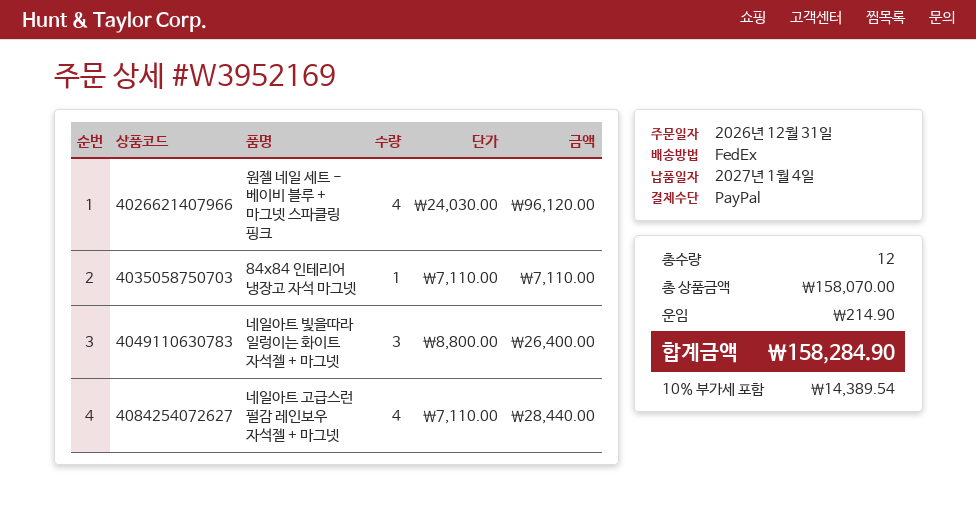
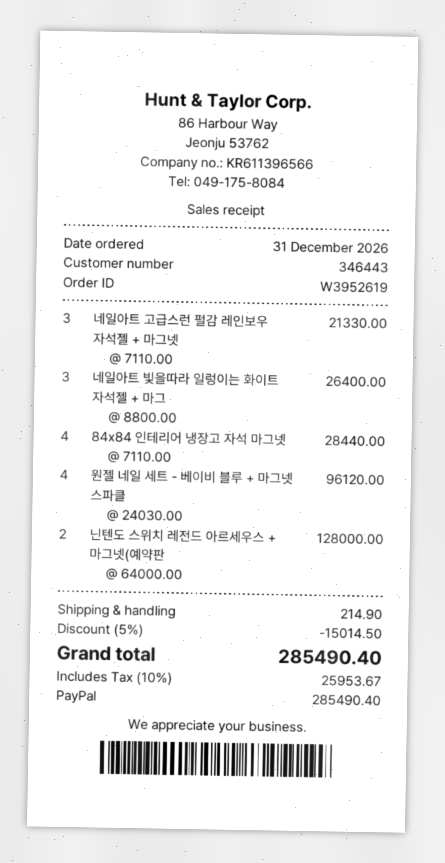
order number: W3952169 -> W3952619
84x84 인테리어 냉장고 자석 마그넷: 1 x 7110.00 = 7110.00 -> 4 x 7110.00 = 28440.00
네일아트 고급스런 펄감 레인보우 자석젤 + 마그넷: 4 x 7110.00 = 28440.00 -> 3 x 7110.00 = 21330.00
닌텐도 스위치 레전드 아르세우스 + 마그넷(예약판: none -> 2 x 64000.00 = 128000.00
discount: none -> 5% = 15014.50
tax: 10% = 14389.54 -> 10% = 25953.67
total: 158284.90 -> 285490.40

